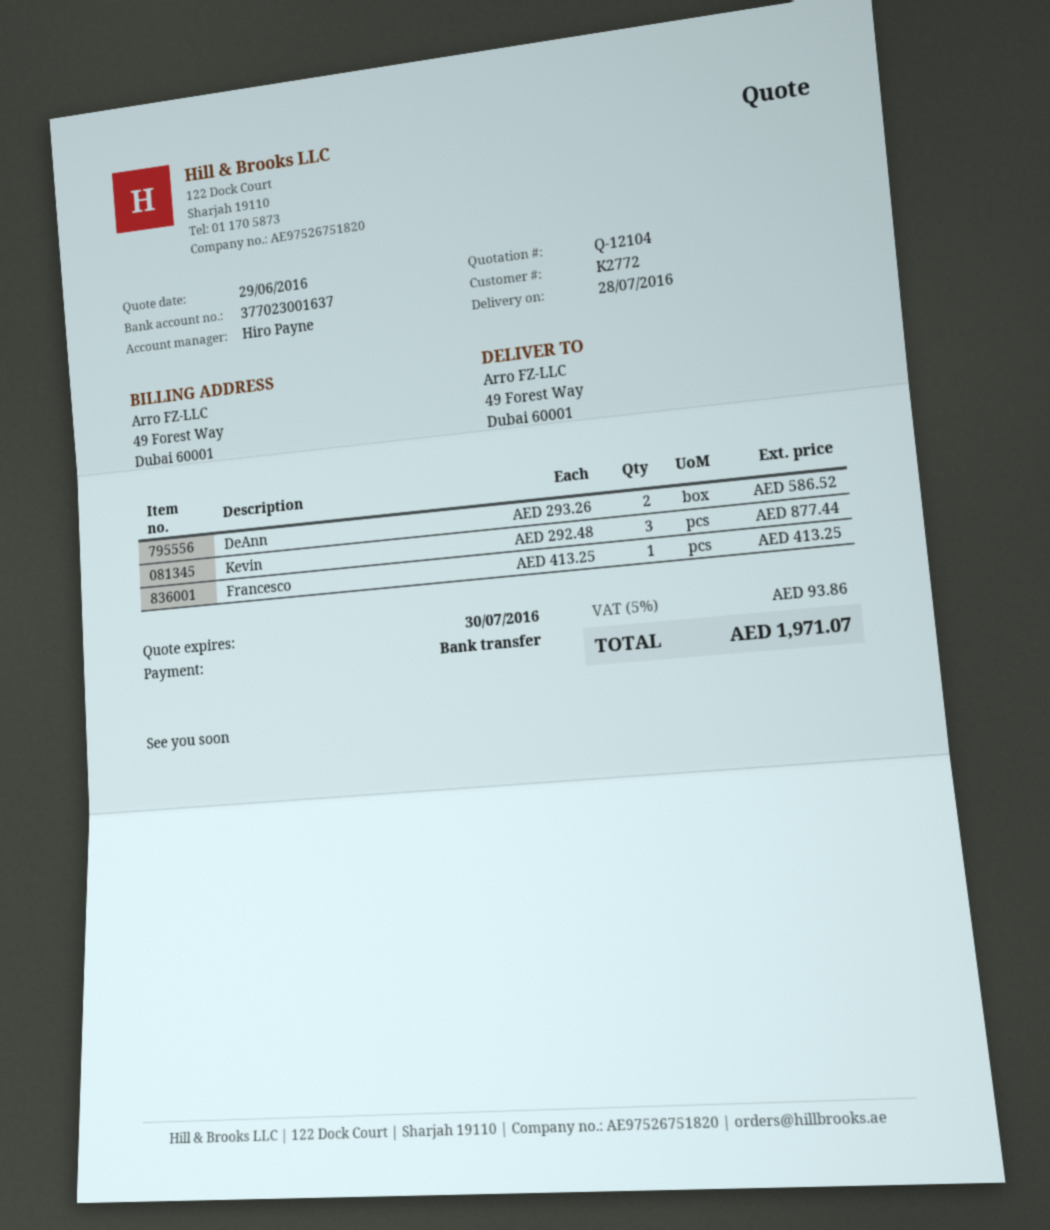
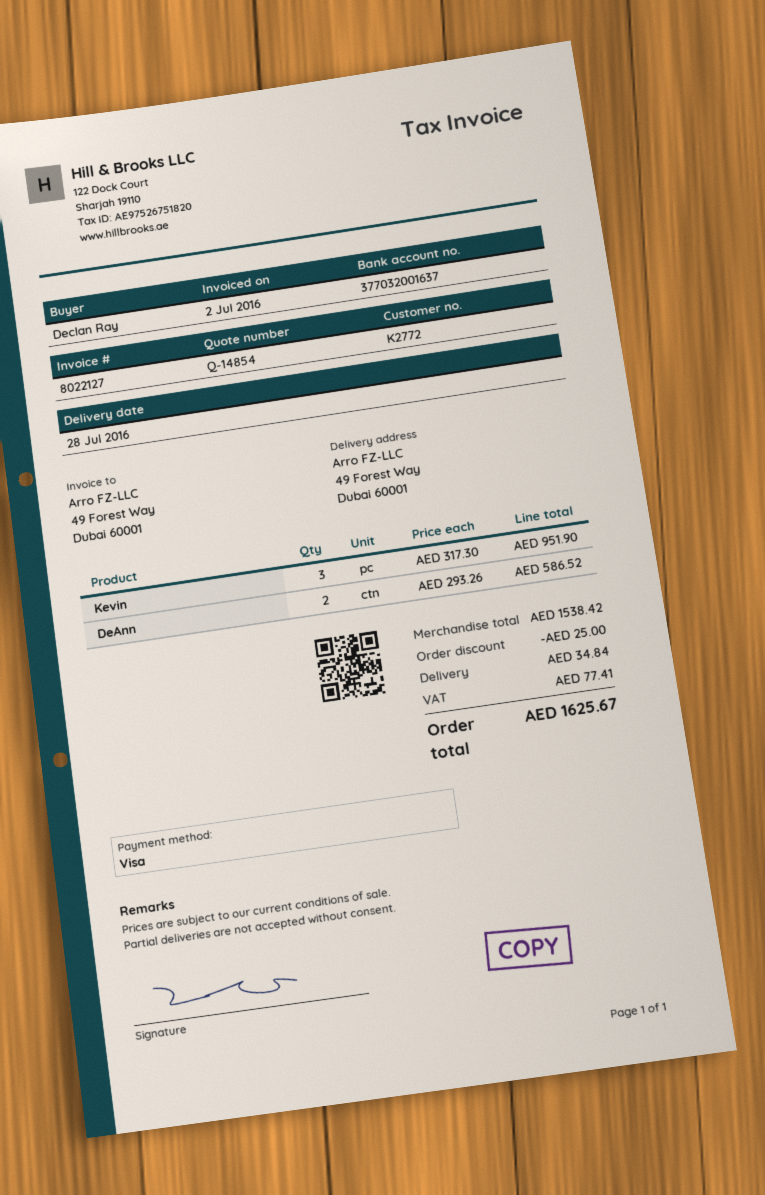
quote number: Q-12104 -> Q-14854
payment method: bank transfer -> Visa
bank account: 377023001637 -> 377032001637
Kevin: 3 x 292.48 = 877.44 -> 3 x 317.30 = 951.90
Francesco: 1 x 413.25 = 413.25 -> none
discount: none -> 25.00
shipping: none -> 34.84
tax: 93.86 -> 77.41
total: 1971.07 -> 1625.67

